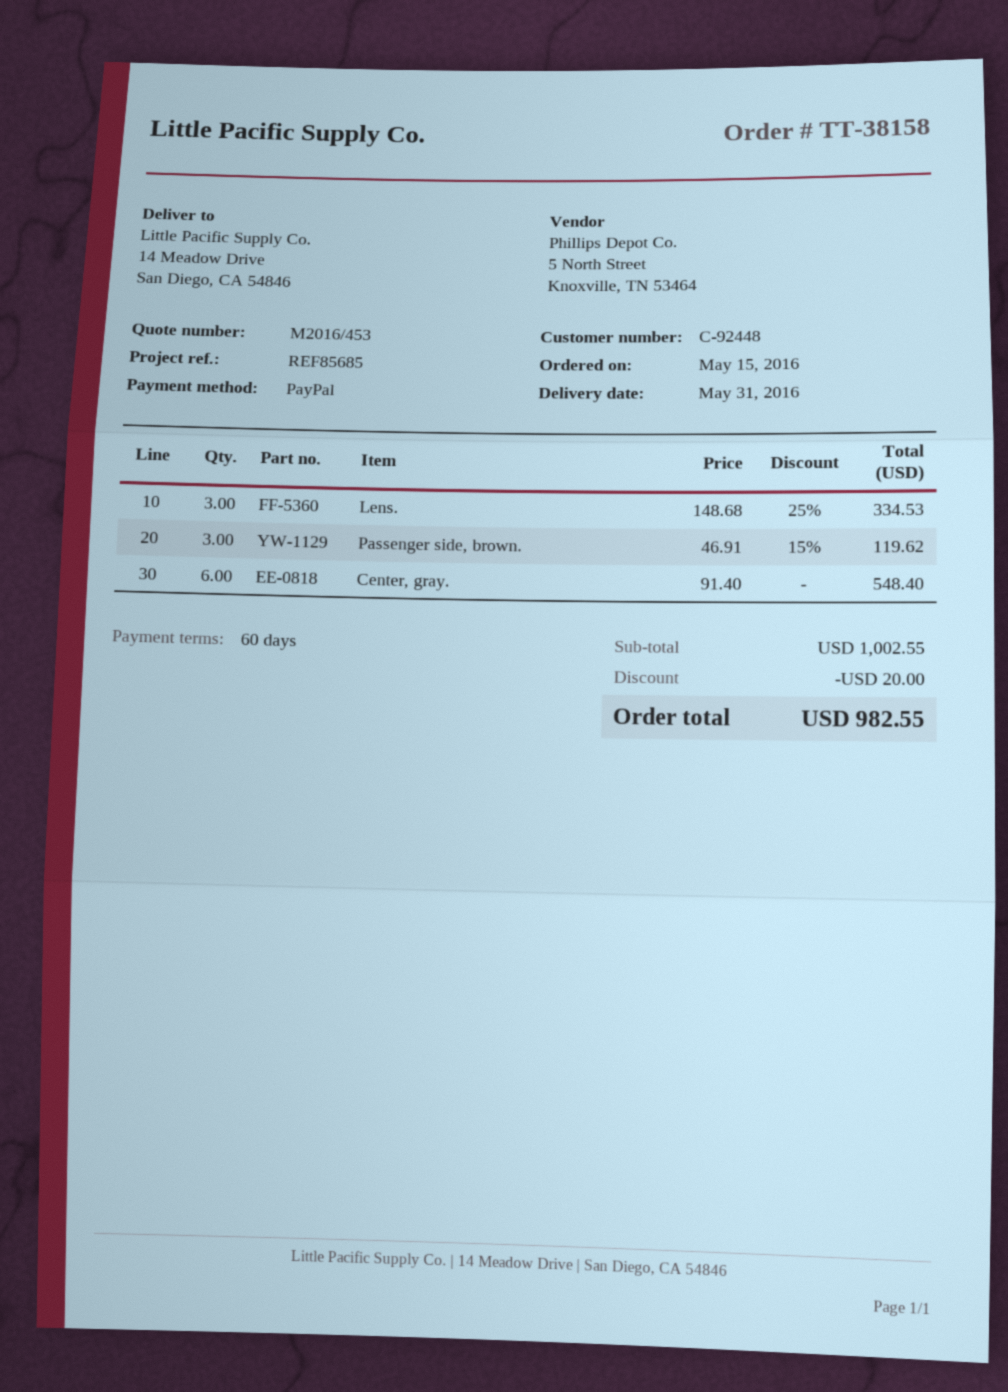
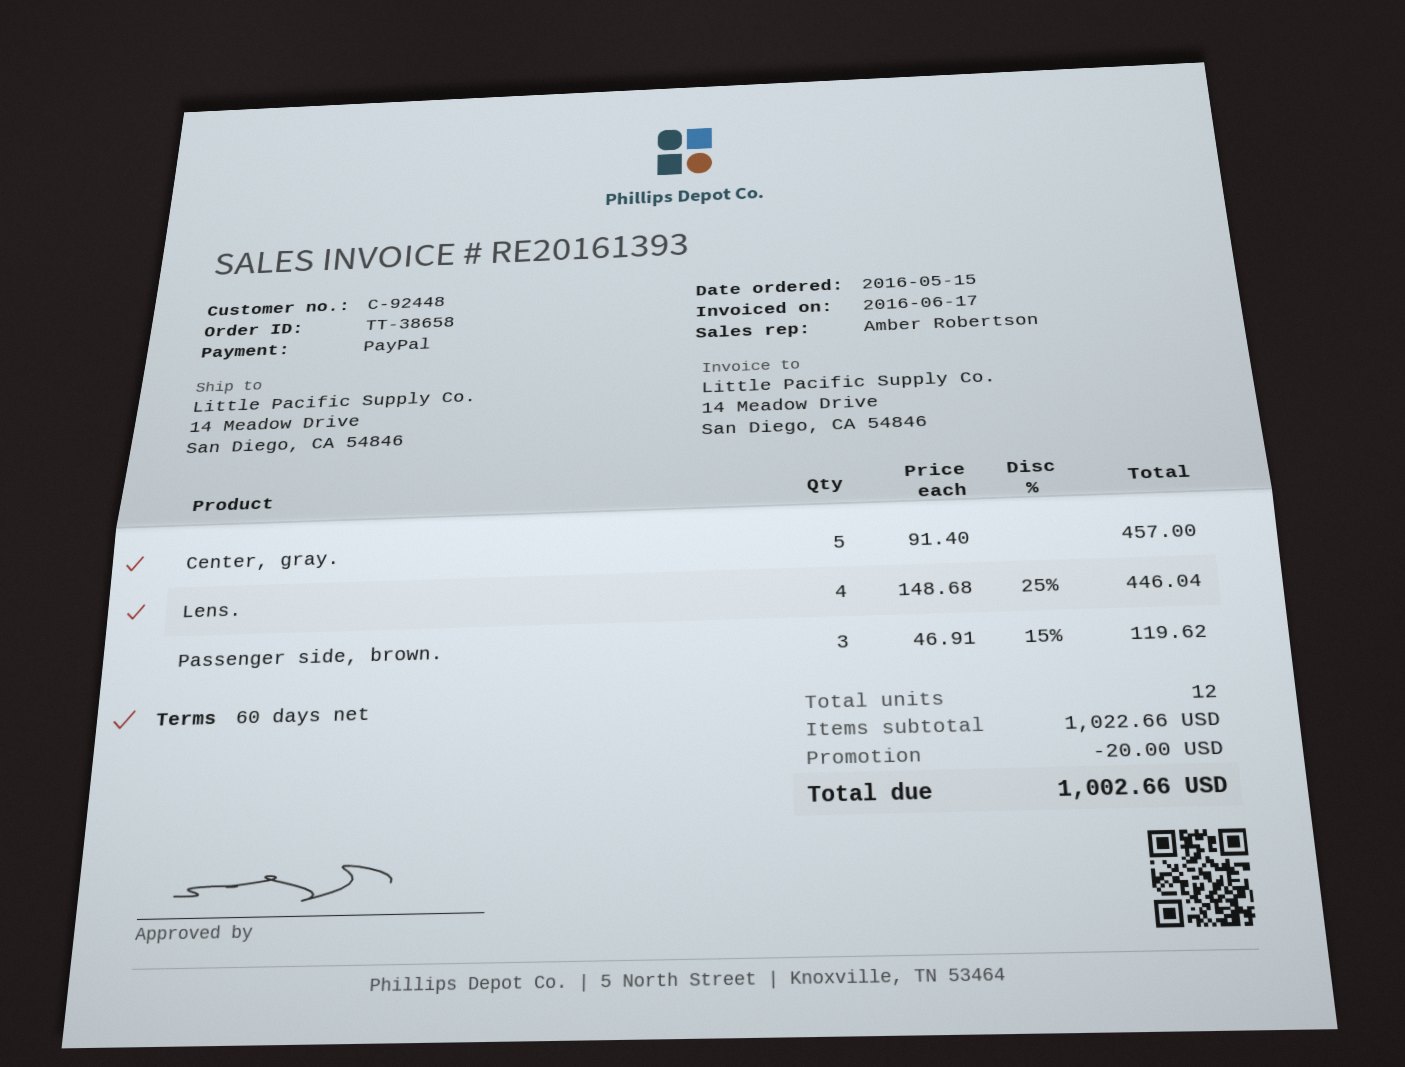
order number: TT-38158 -> TT-38658
Lens.: 3 x 148.68 - 25% = 334.53 -> 4 x 148.68 - 25% = 446.04
Center, gray.: 6 x 91.40 = 548.40 -> 5 x 91.40 = 457.00
subtotal: 1002.55 -> 1022.66
total: 982.55 -> 1002.66

